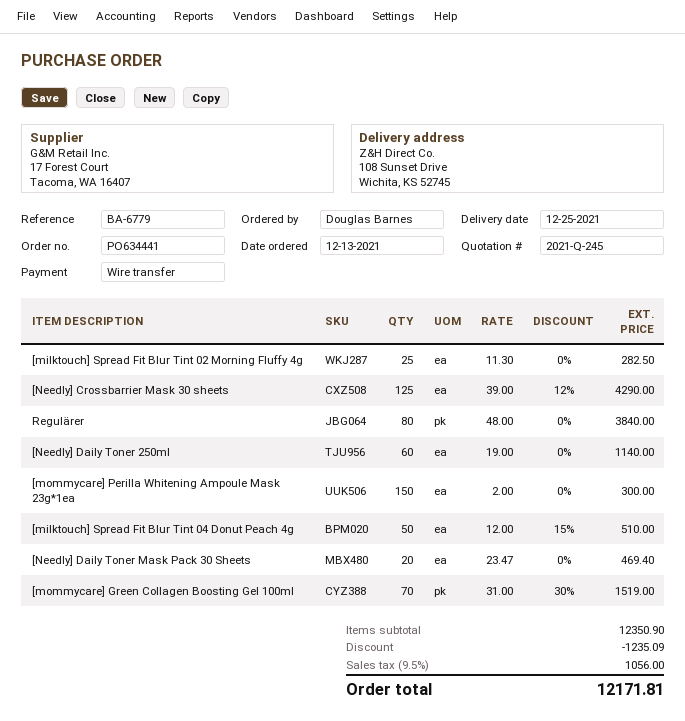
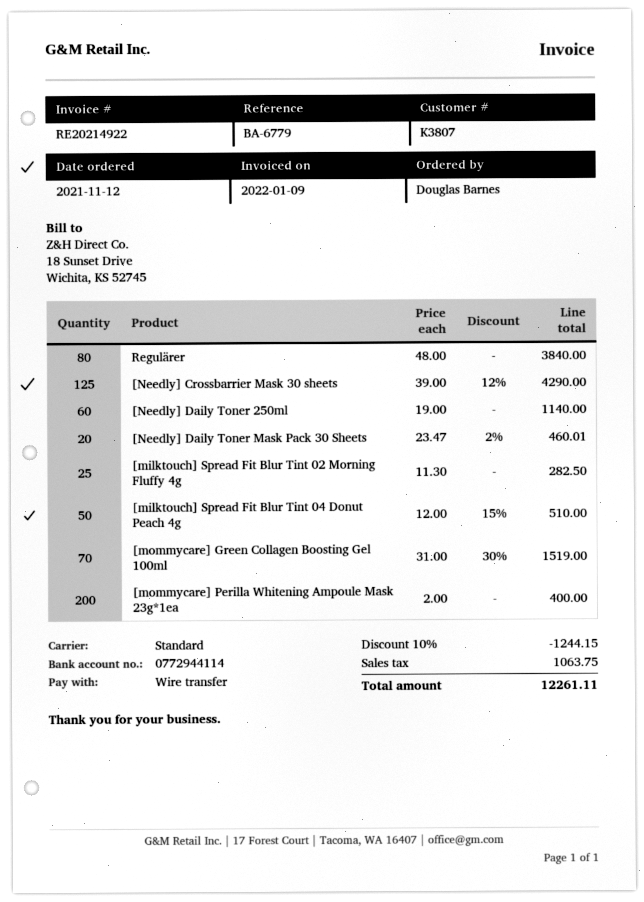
order date: 2021-12-13 -> 2021-11-12
[mommycare] Perilla Whitening Ampoule Mask 23g*1ea: 150 x 2.00 = 300.00 -> 200 x 2.00 = 400.00
[Needly] Daily Toner Mask Pack 30 Sheets: 20 x 23.47 = 469.40 -> 20 x 23.47 - 2% = 460.01
discount: 1235.09 -> 1244.15
tax: 1056.00 -> 1063.75
total: 12171.81 -> 12261.11

